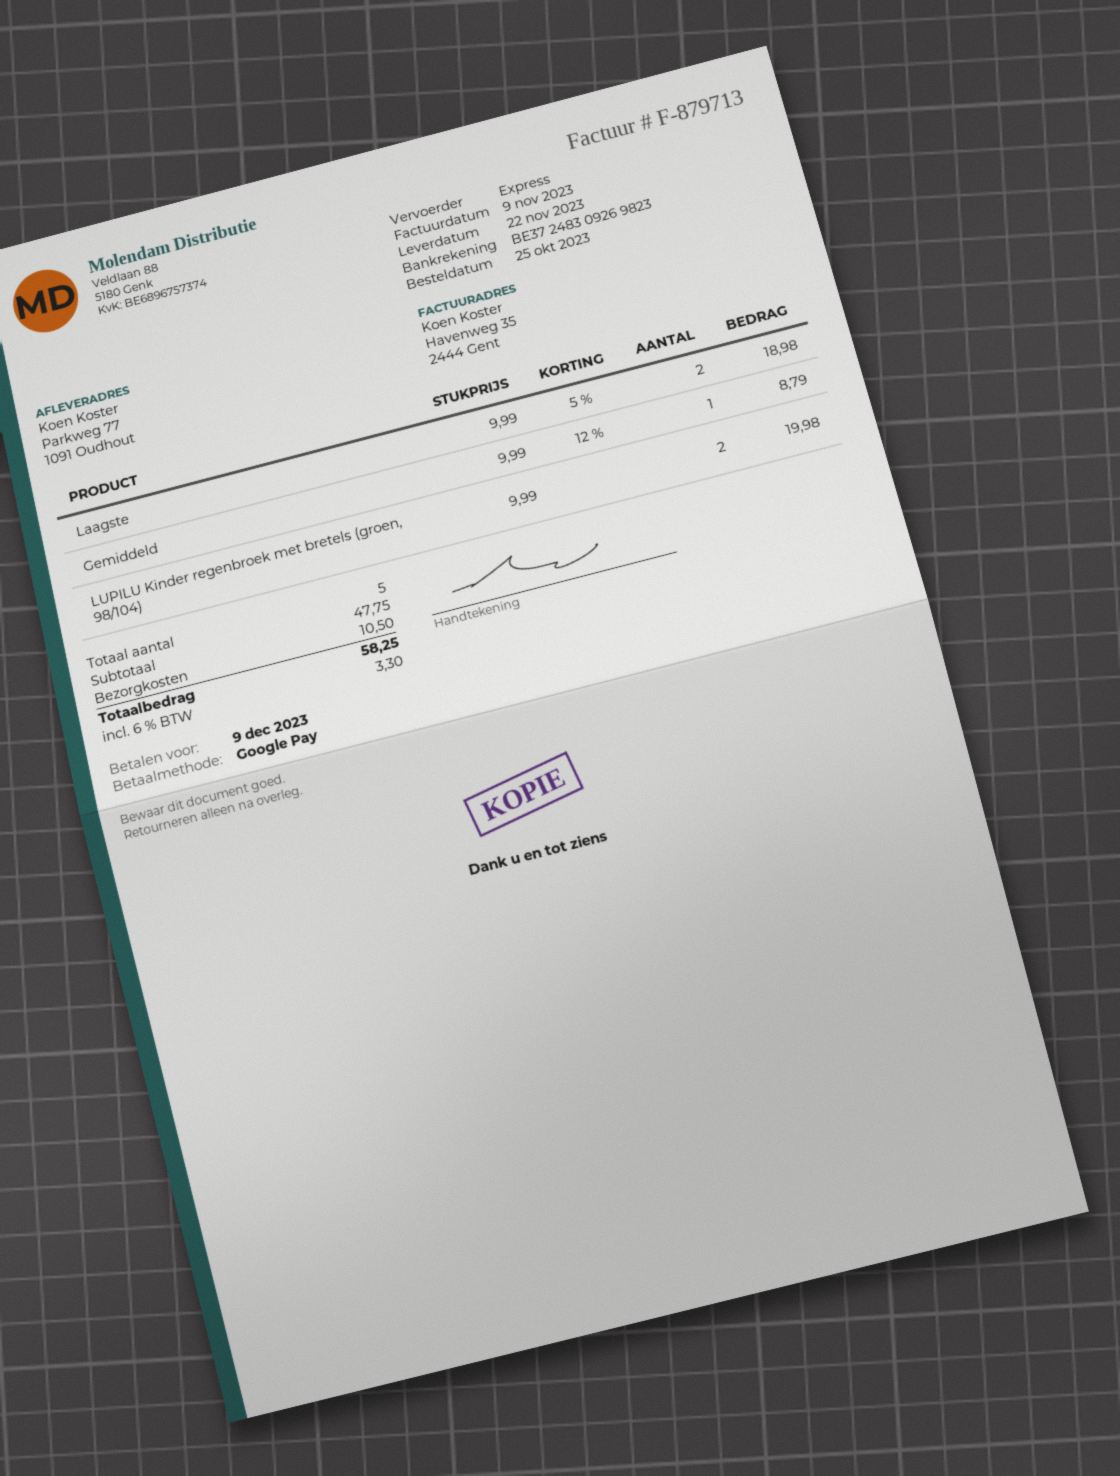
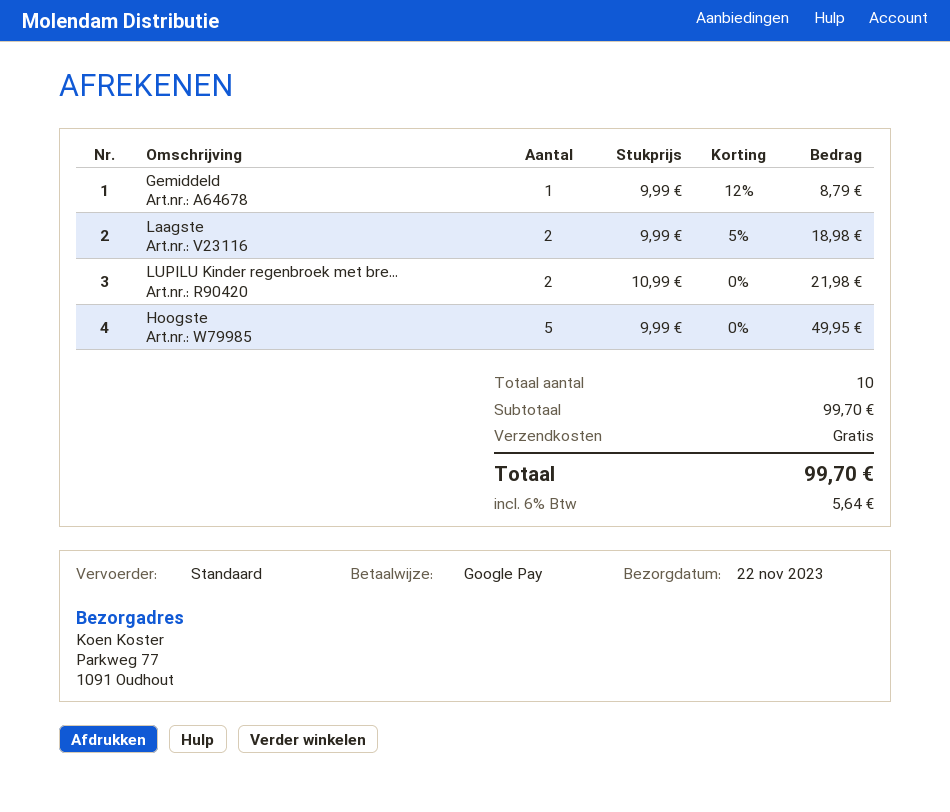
shipping method: express -> standard
LUPILU Kinder regenbroek met bretels (groen, 98/104): 2 x 9.99 = 19.98 -> 2 x 10.99 = 21.98
Hoogste: none -> 5 x 9.99 = 49.95
total quantity: 5 -> 10
subtotal: 47.75 -> 99.70
shipping: 10.50 -> 0.00
tax: 6% = 3.30 -> 6% = 5.64
total: 58.25 -> 99.70

